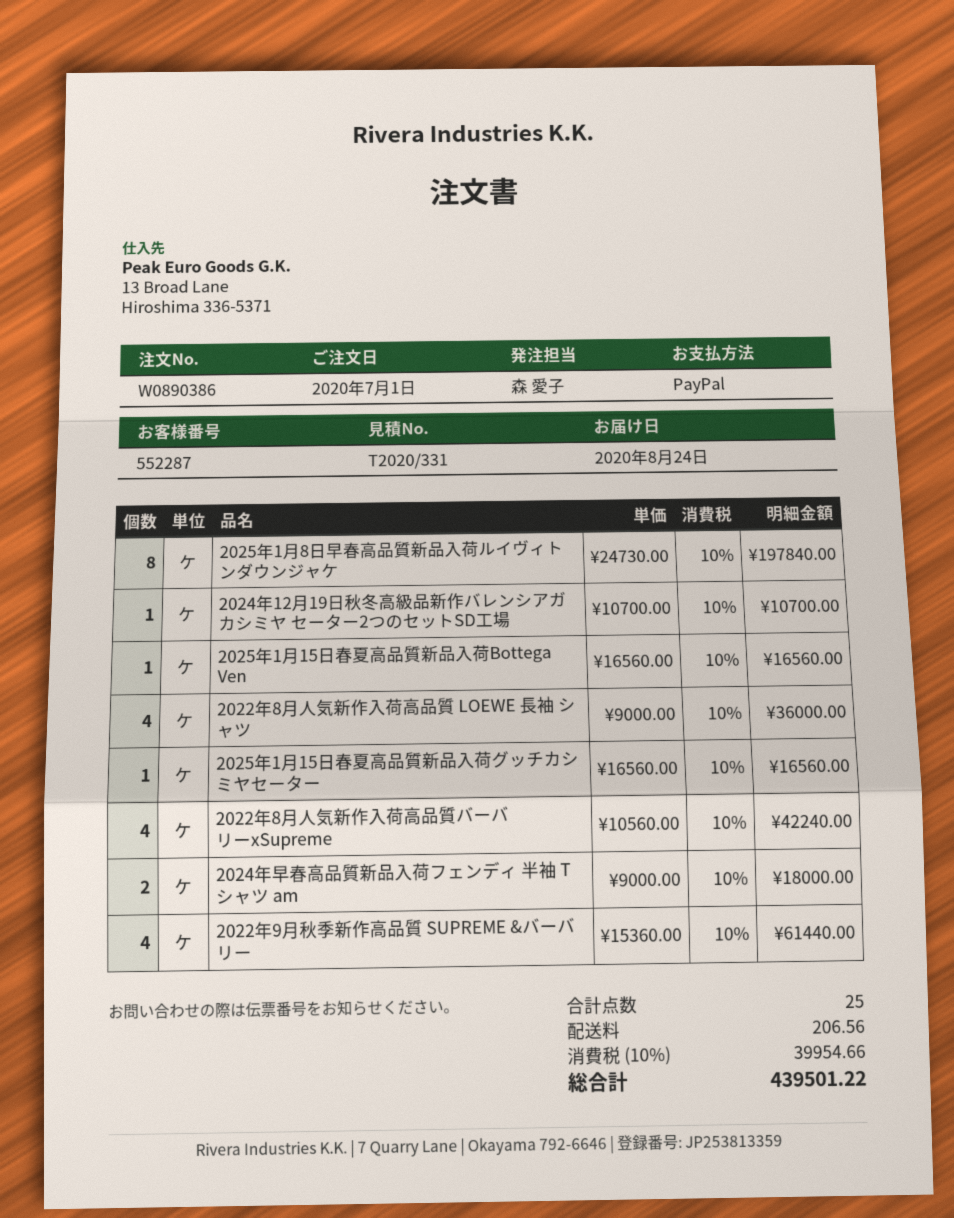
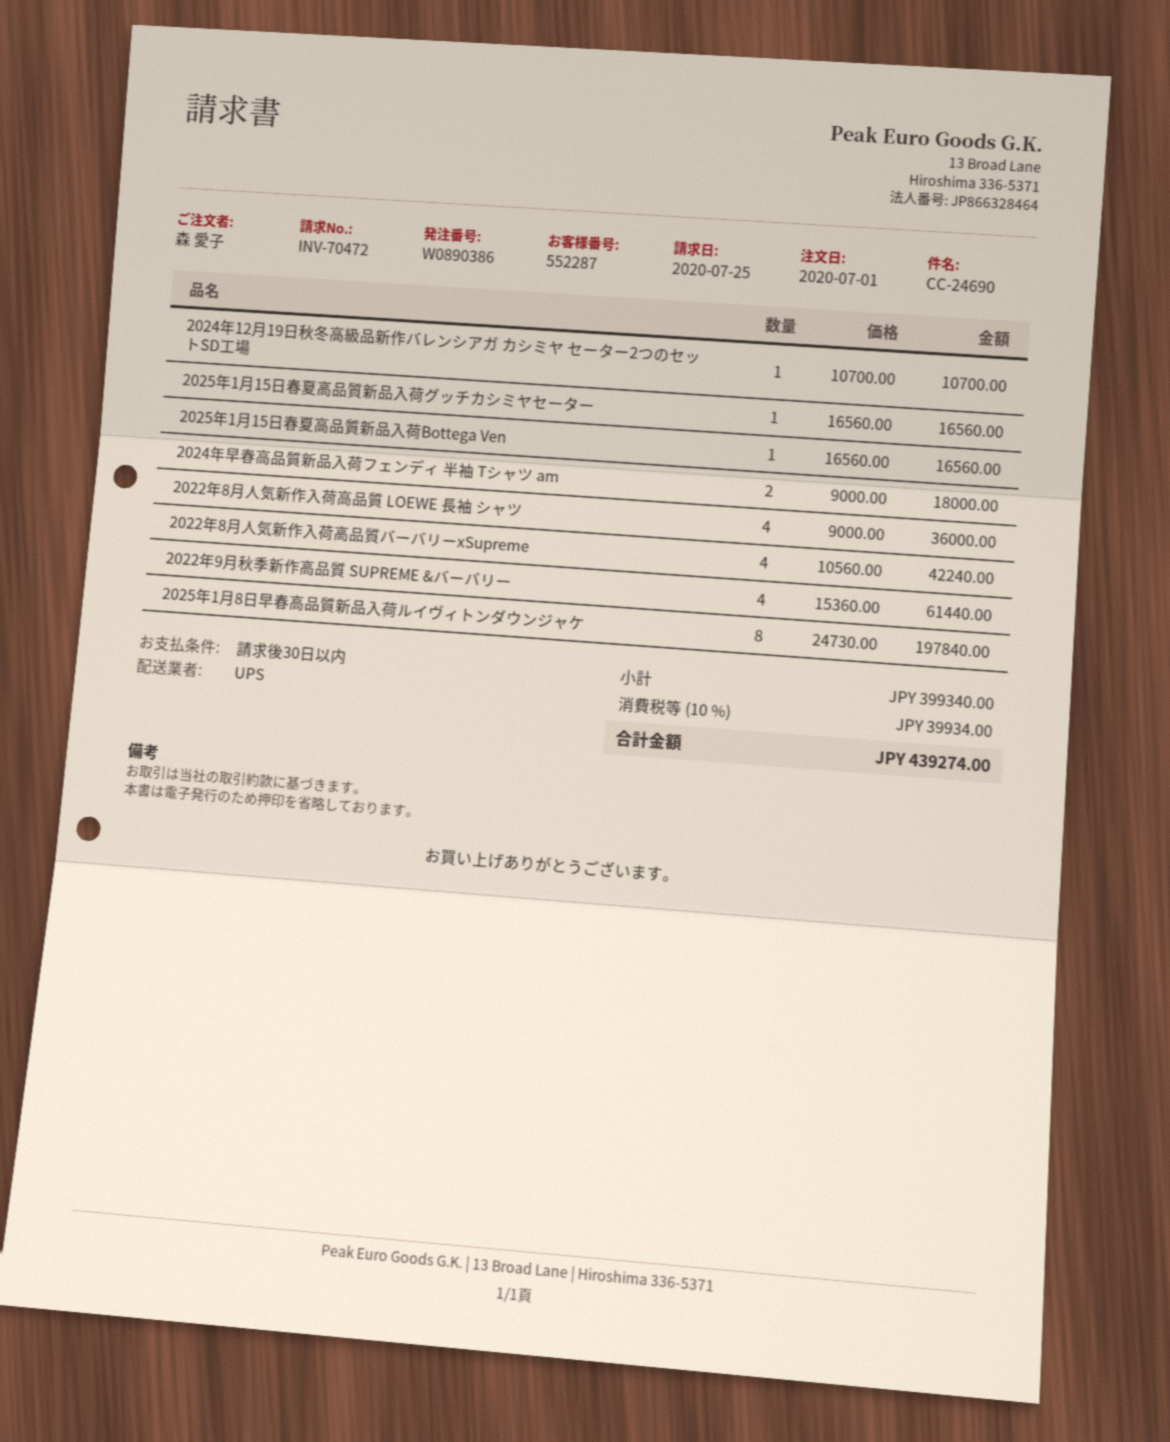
shipping: 206.56 -> none
tax: 10% = 39954.66 -> 10% = 39934.00
total: 439501.22 -> 439274.00

